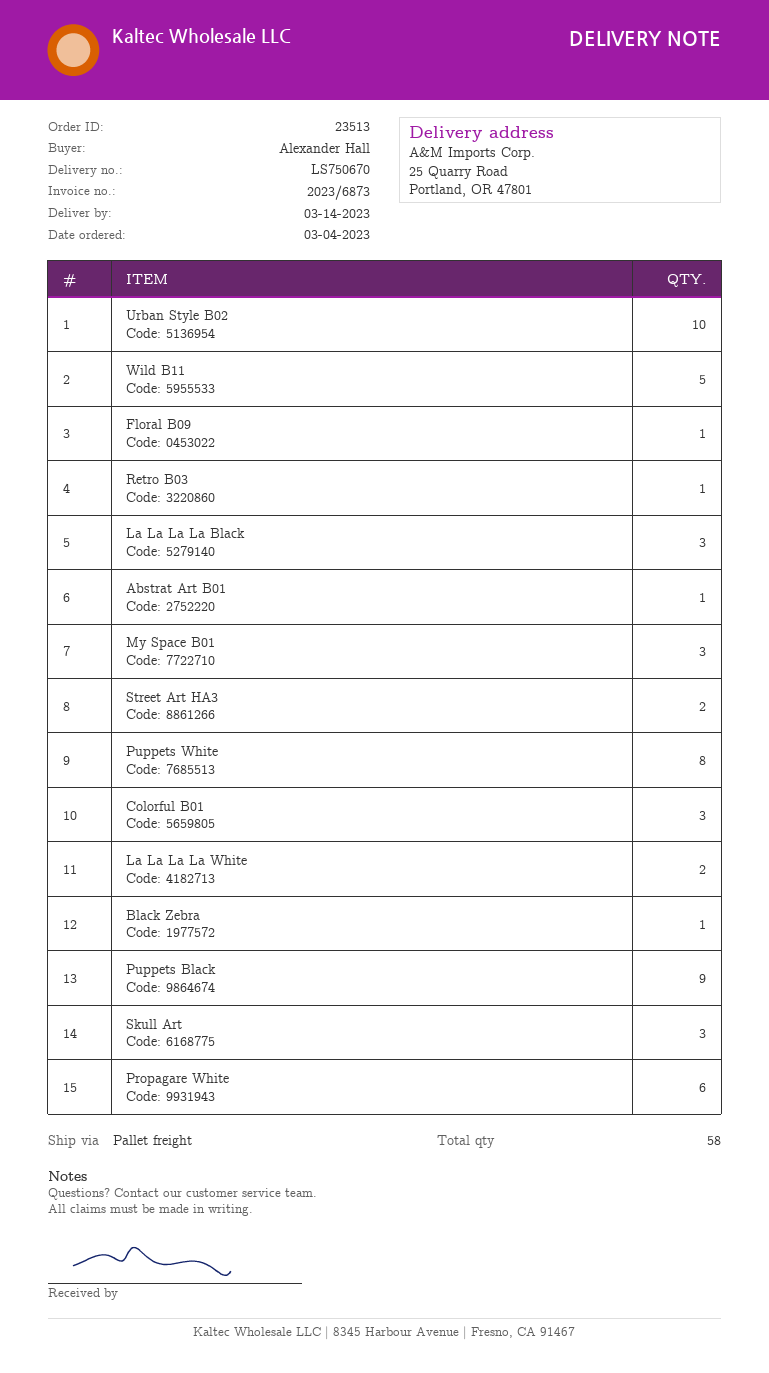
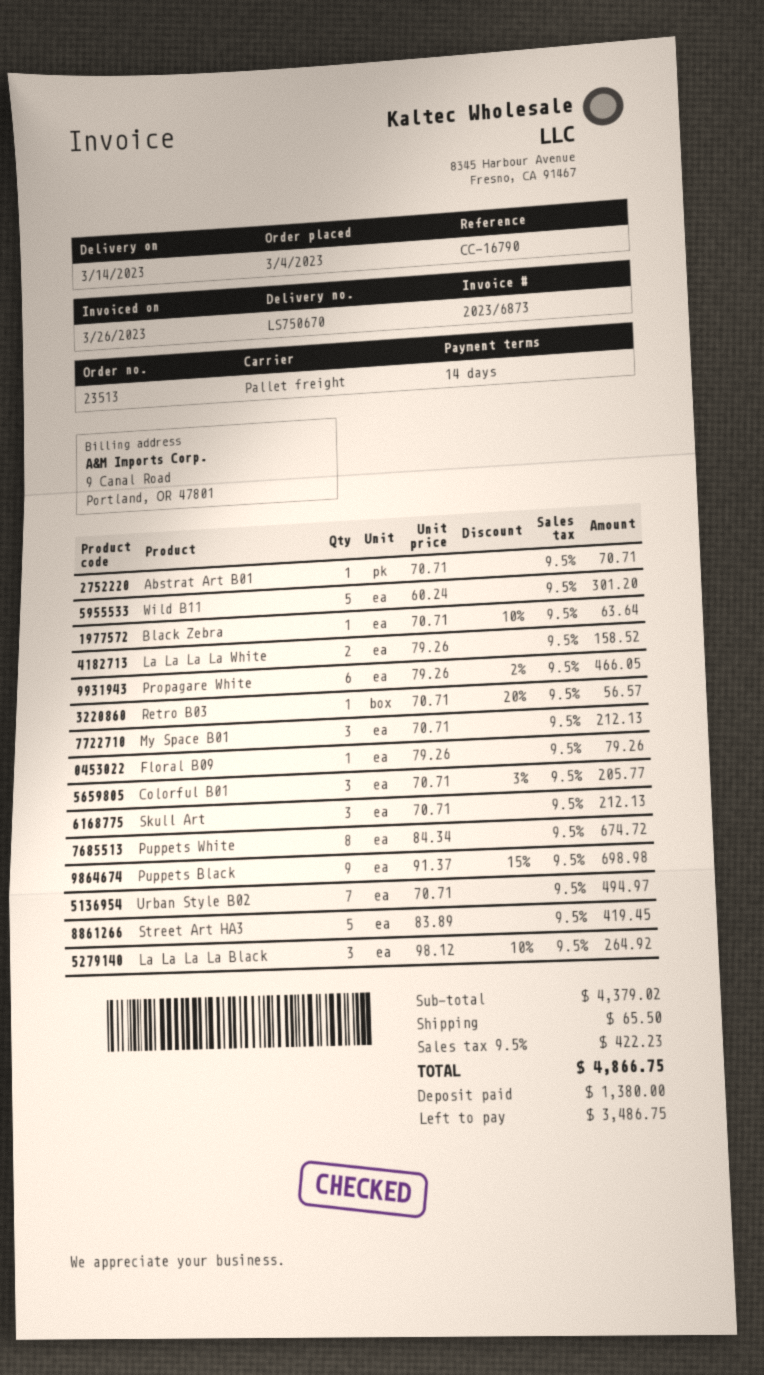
Urban Style B02: 10 -> 7
Street Art HA3: 2 -> 5

